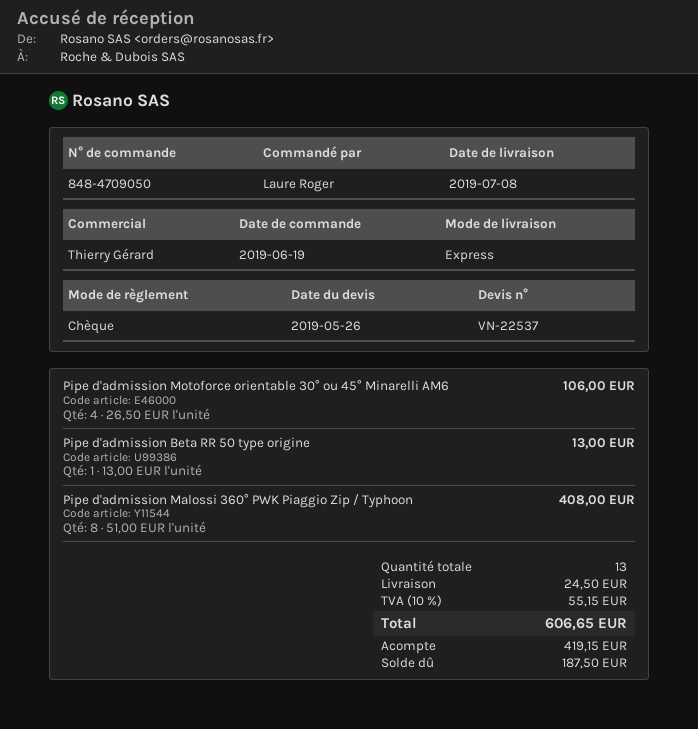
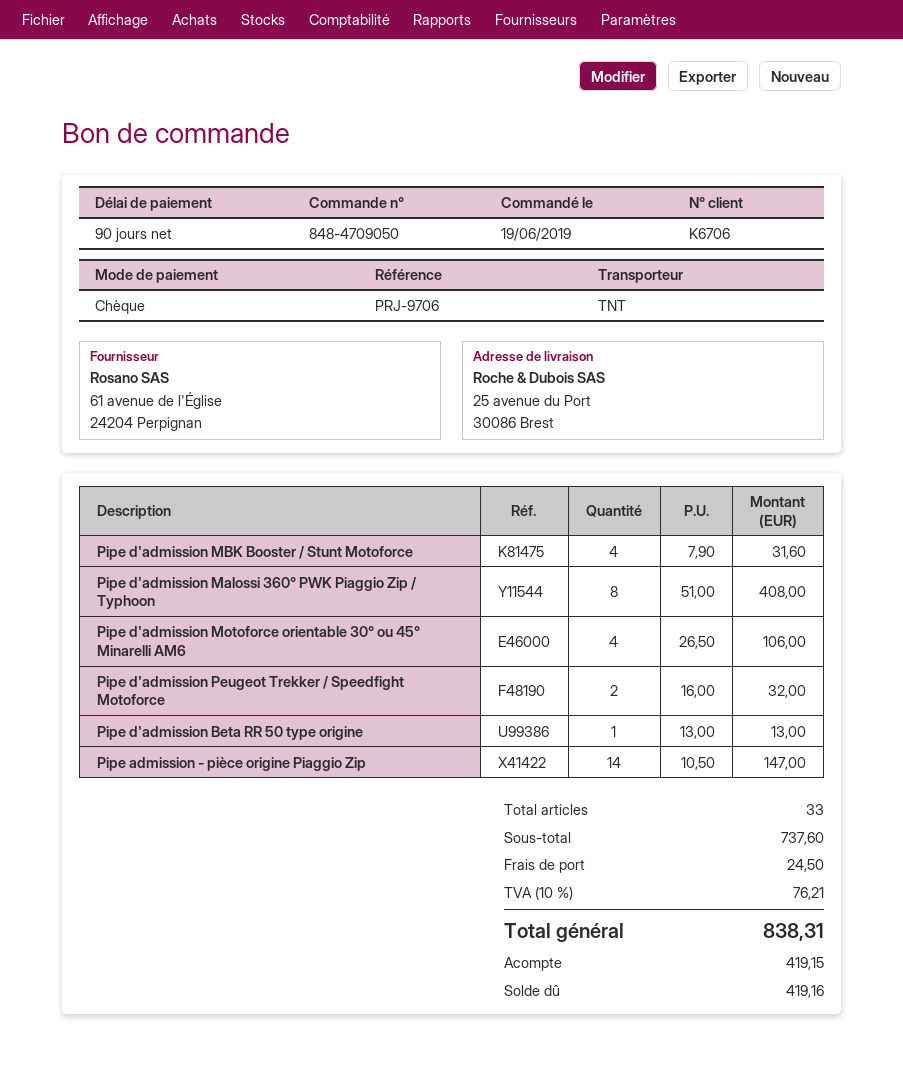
shipping method: express -> TNT
Pipe d'admission MBK Booster / Stunt Motoforce: none -> 4 x 7.90 = 31.60
Pipe d'admission Peugeot Trekker / Speedfight Motoforce: none -> 2 x 16.00 = 32.00
Pipe admission - pièce origine Piaggio Zip: none -> 14 x 10.50 = 147.00
total quantity: 13 -> 33
tax: 10% = 55.15 -> 10% = 76.21
total: 606.65 -> 838.31
balance: 187.50 -> 419.16

